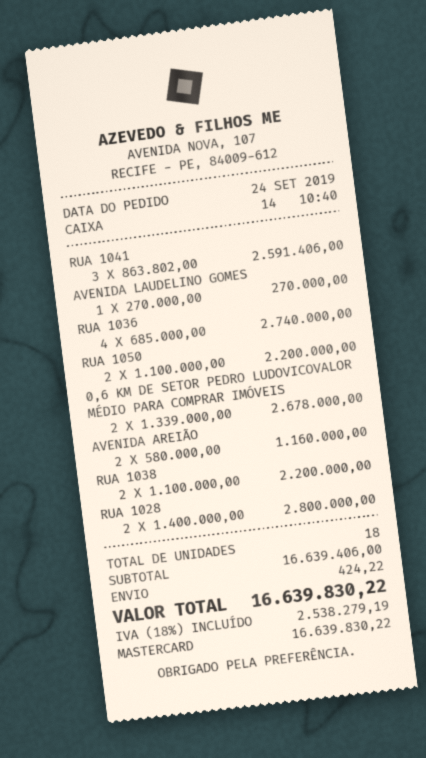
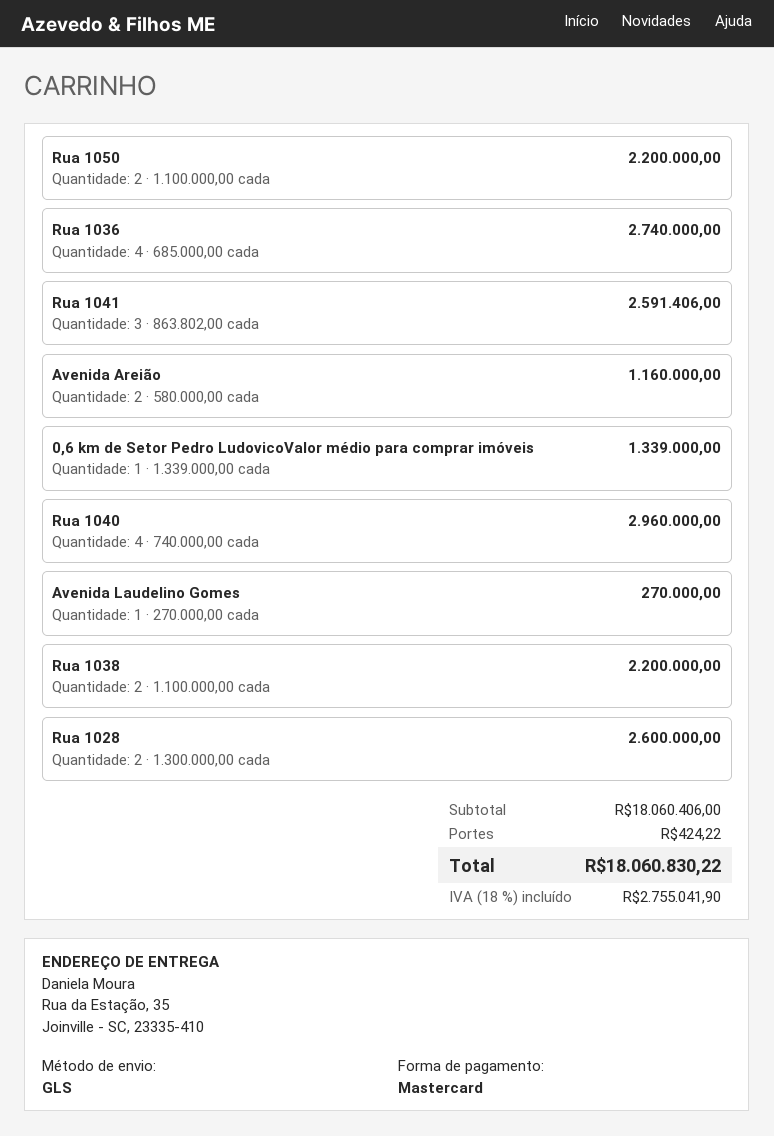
0,6 KM DE SETOR PEDRO LUDOVICOVALOR MÉDIO PARA COMPRAR IMÓVEIS: 2 x 1339000.00 = 2678000.00 -> 1 x 1339000.00 = 1339000.00
RUA 1028: 2 x 1400000.00 = 2800000.00 -> 2 x 1300000.00 = 2600000.00
Rua 1040: none -> 4 x 740000.00 = 2960000.00
subtotal: 16639406.00 -> 18060406.00
tax: 18% = 2538279.19 -> 18% = 2755041.90
total: 16639830.22 -> 18060830.22

